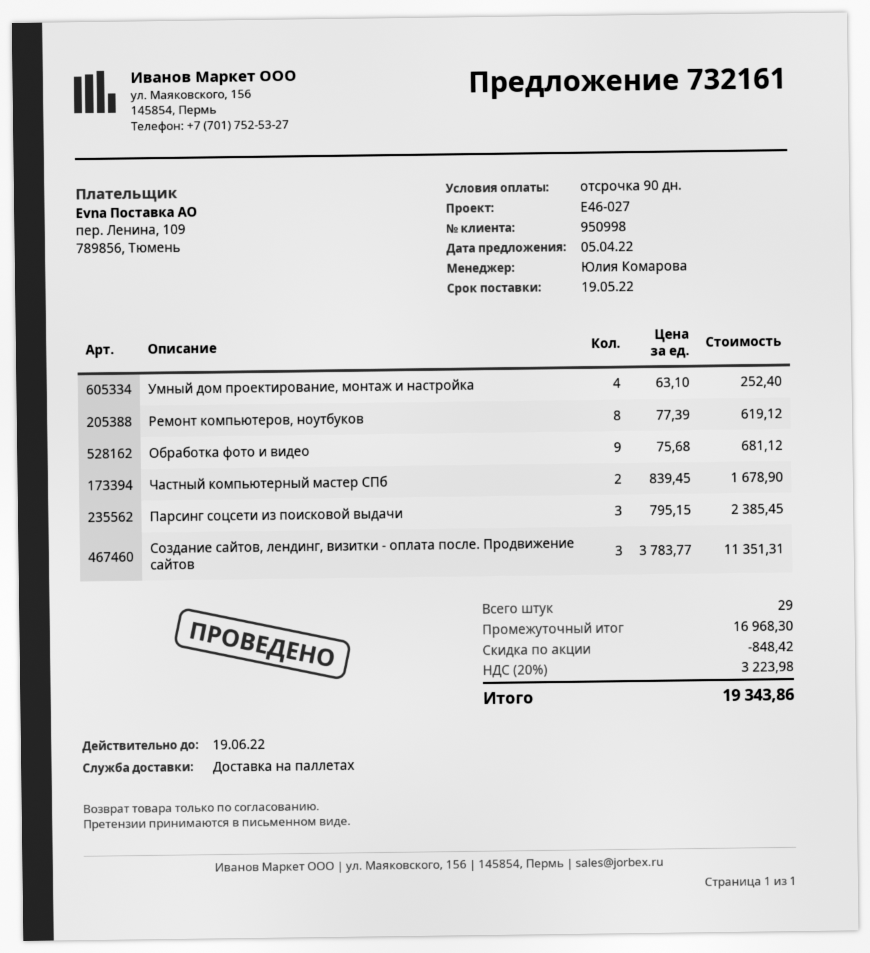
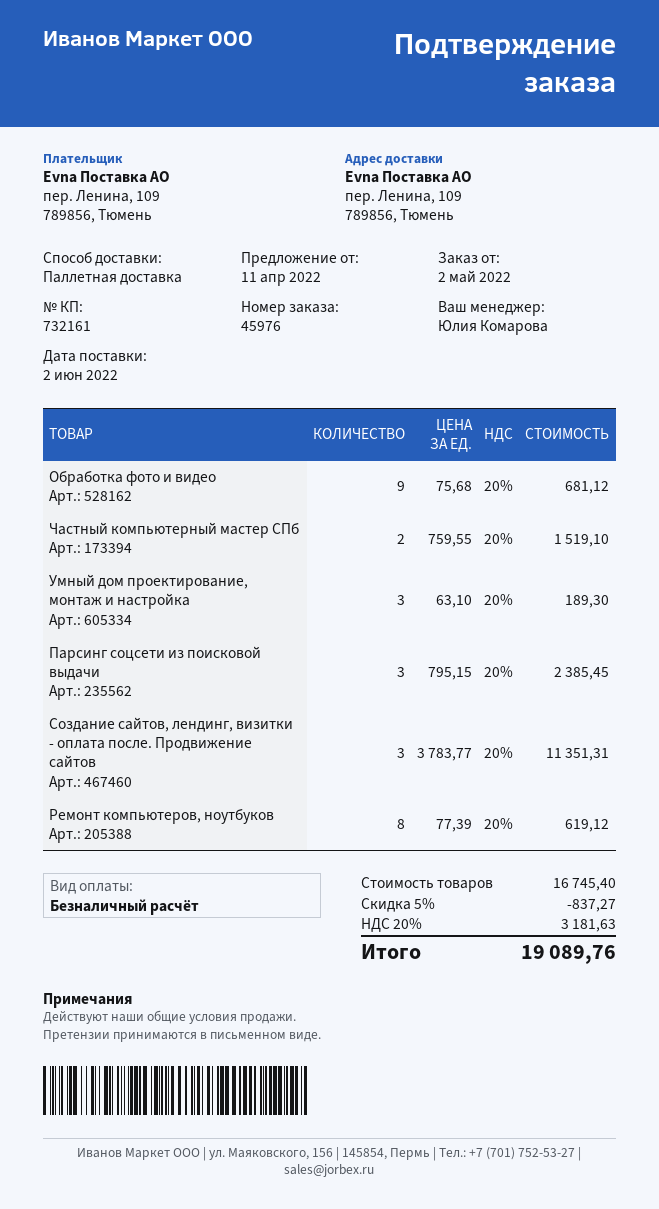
quote date: 2022-04-05 -> 2022-04-11
delivery date: 2022-05-19 -> 2022-06-02
Умный дом проектирование, монтаж и настройка: 4 x 63.10 = 252.40 -> 3 x 63.10 = 189.30
Частный компьютерный мастер СПб: 2 x 839.45 = 1678.90 -> 2 x 759.55 = 1519.10
subtotal: 16968.30 -> 16745.40
discount: 848.42 -> 837.27
tax: 20% = 3223.98 -> 20% = 3181.63
total: 19343.86 -> 19089.76

